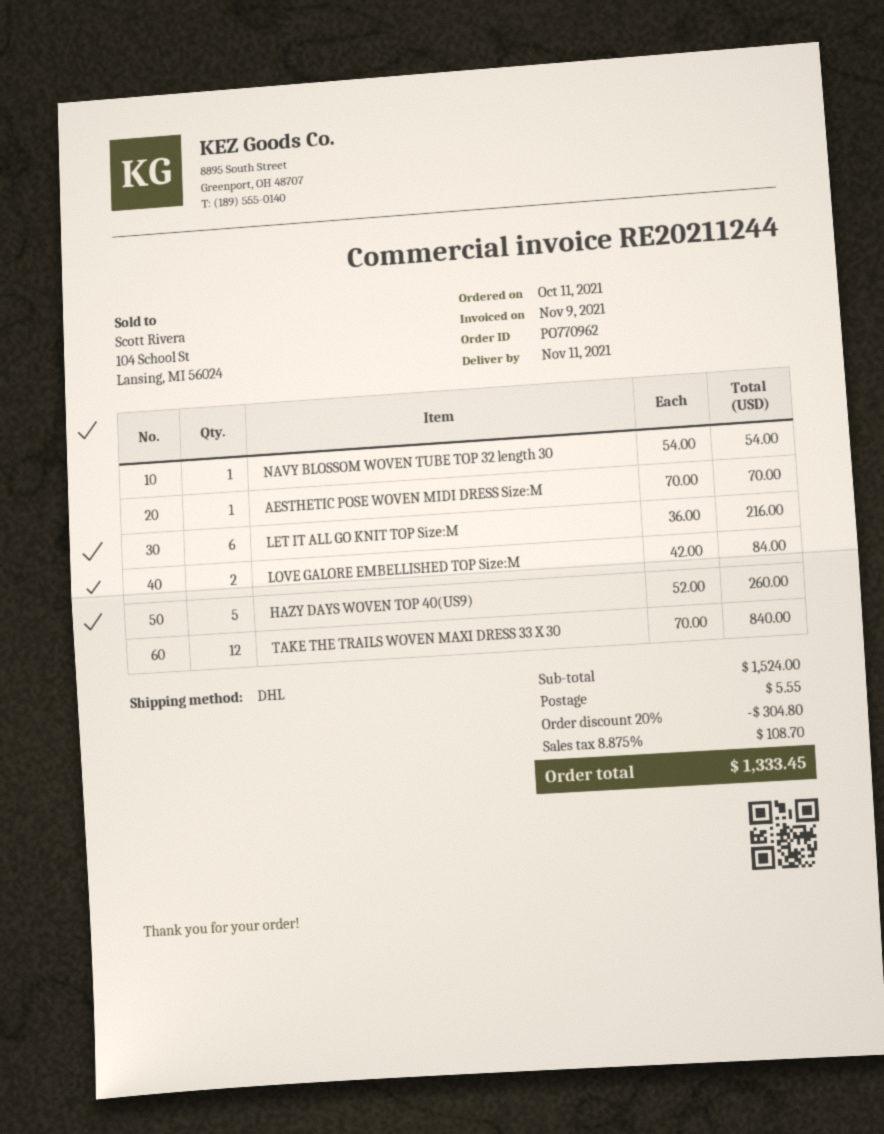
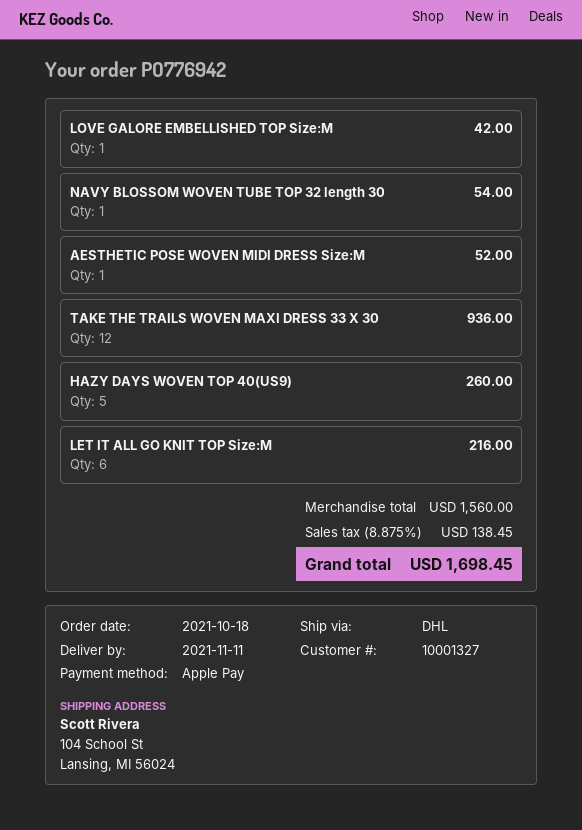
order number: PO770962 -> PO776942
order date: 2021-10-11 -> 2021-10-18
AESTHETIC POSE WOVEN MIDI DRESS Size:M: 1 for 70.00 -> 1 for 52.00
LOVE GALORE EMBELLISHED TOP Size:M: 2 for 84.00 -> 1 for 42.00
TAKE THE TRAILS WOVEN MAXI DRESS 33 X 30: 12 for 840.00 -> 12 for 936.00
subtotal: 1524.00 -> 1560.00
discount: 20% = 304.80 -> none
shipping: 5.55 -> none
tax: 8.875% = 108.70 -> 8.875% = 138.45
total: 1333.45 -> 1698.45

